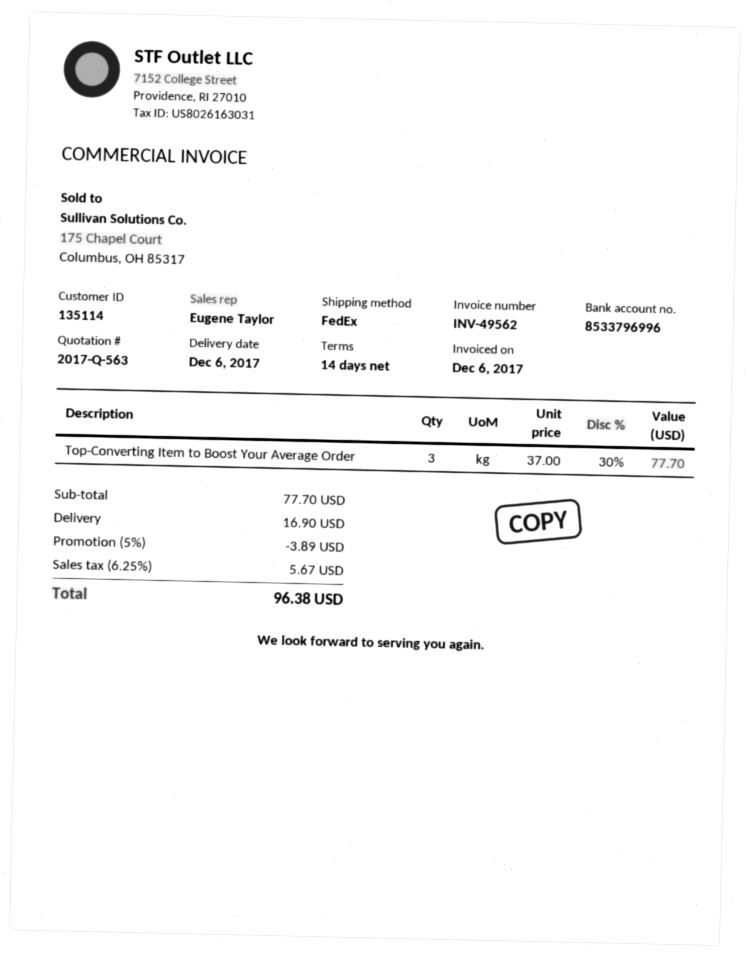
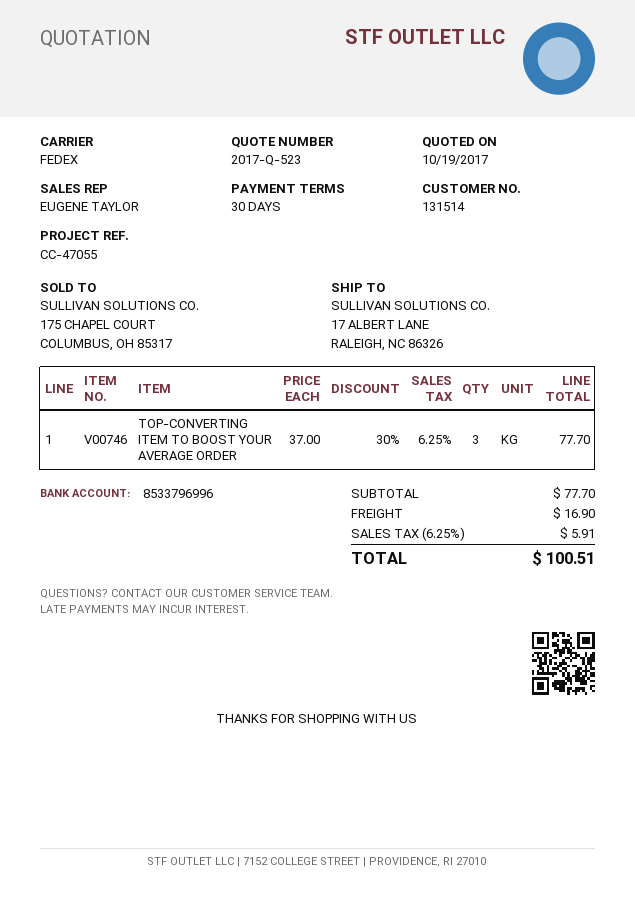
quote number: 2017-Q-563 -> 2017-Q-523
payment terms: 14 days -> 30 days
customer number: 135114 -> 131514
discount: 5% = 3.89 -> none
tax: 6.25% = 5.67 -> 6.25% = 5.91
total: 96.38 -> 100.51

